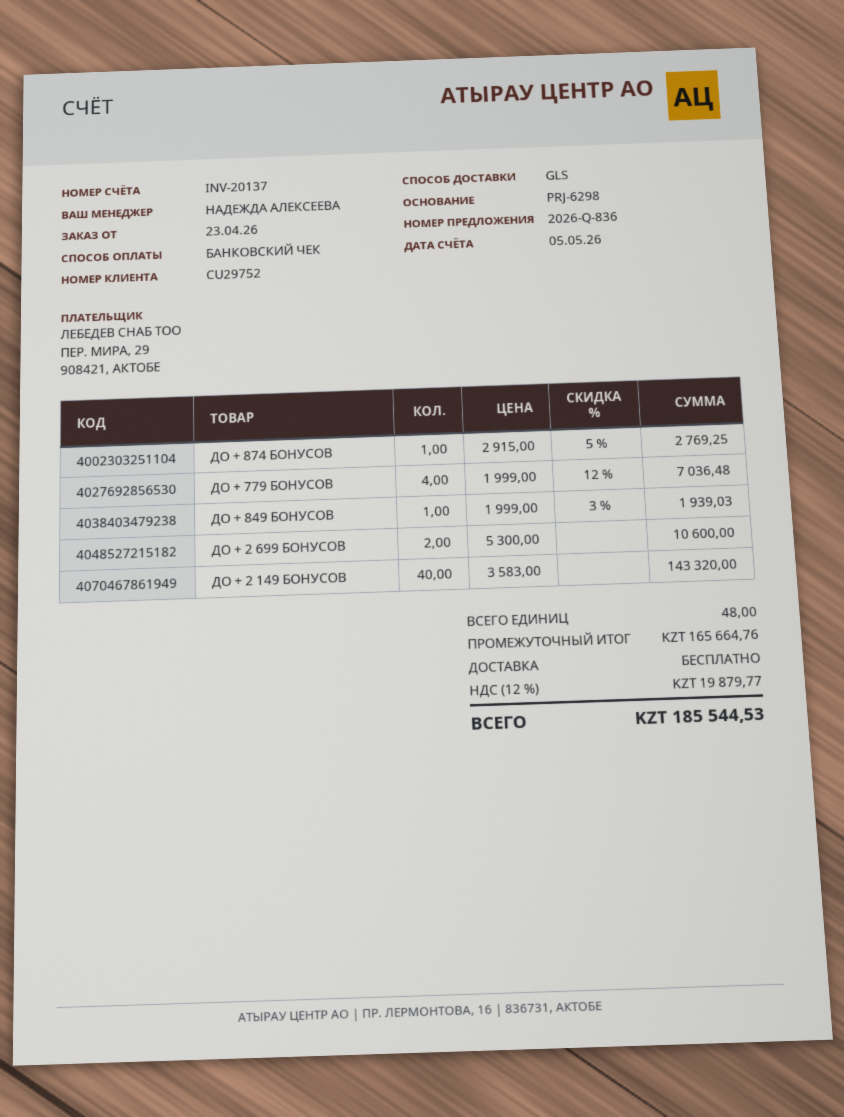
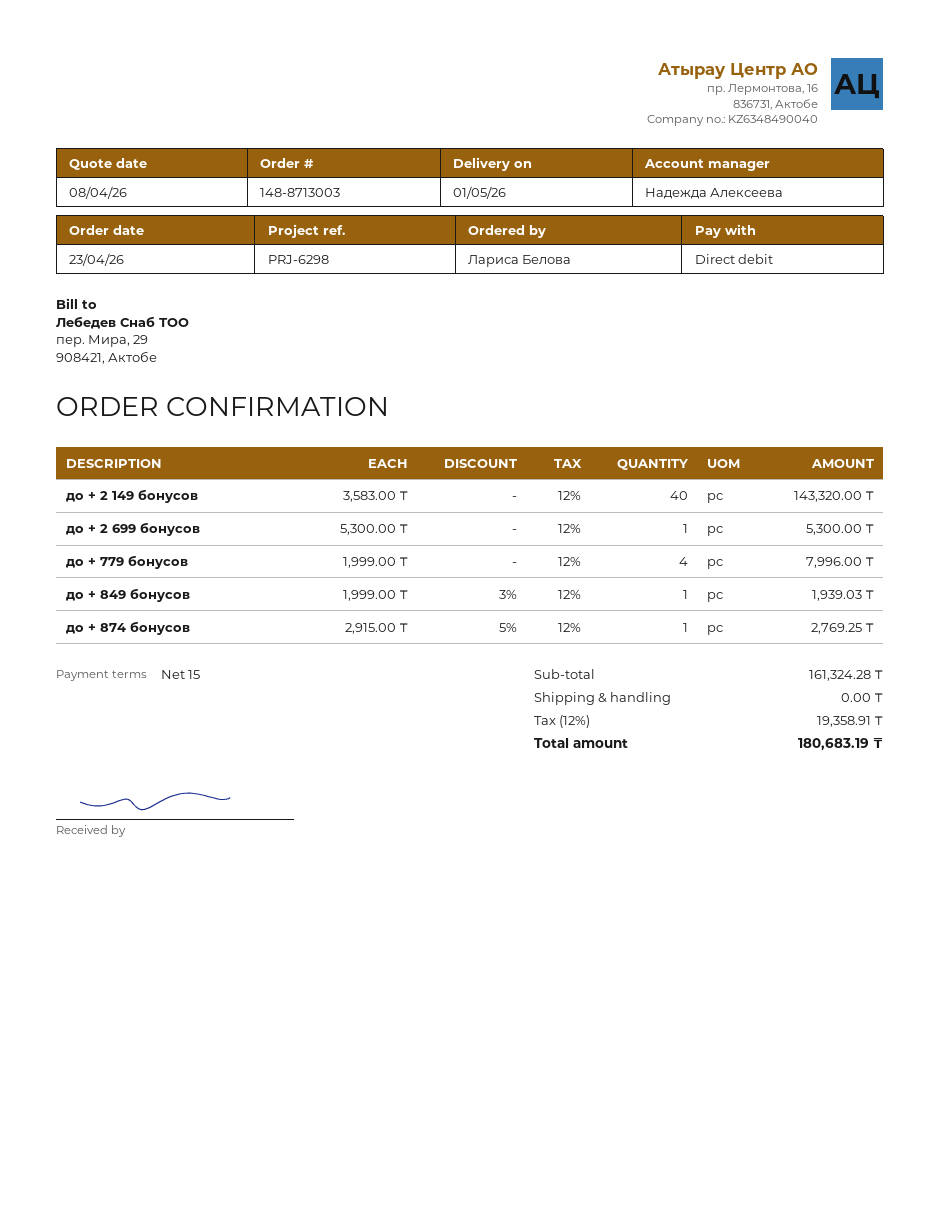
payment method: cheque -> direct debit
ДО + 779 БОНУСОВ: 4 x 1999.00 - 12% = 7036.48 -> 4 x 1999.00 = 7996.00
ДО + 2 699 БОНУСОВ: 2 x 5300.00 = 10600.00 -> 1 x 5300.00 = 5300.00
subtotal: 165664.76 -> 161324.28
tax: 12% = 19879.77 -> 12% = 19358.91
total: 185544.53 -> 180683.19

